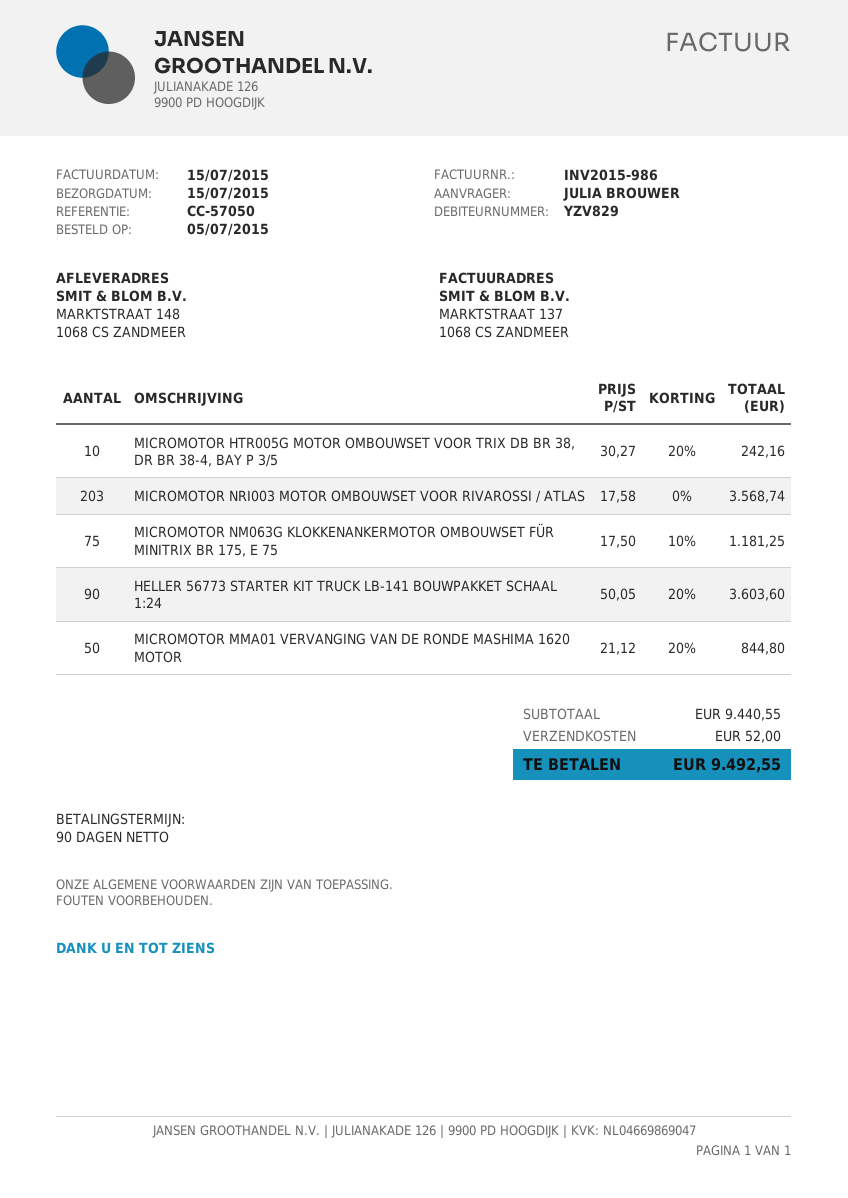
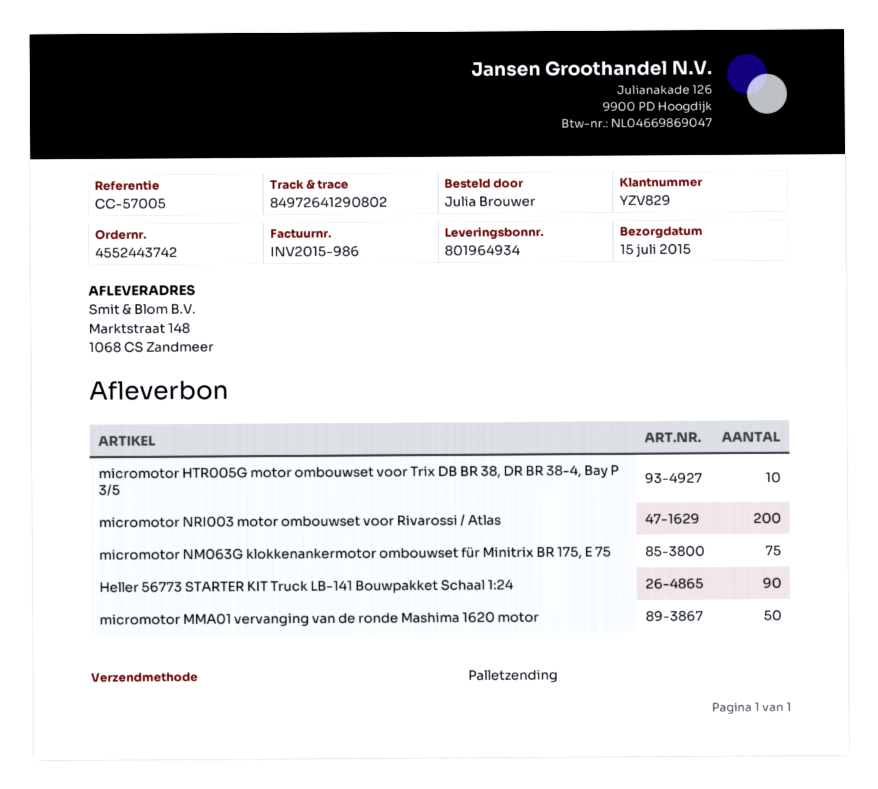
reference: CC-57050 -> CC-57005
MICROMOTOR NRI003 MOTOR OMBOUWSET VOOR RIVAROSSI / ATLAS: 203 -> 200

